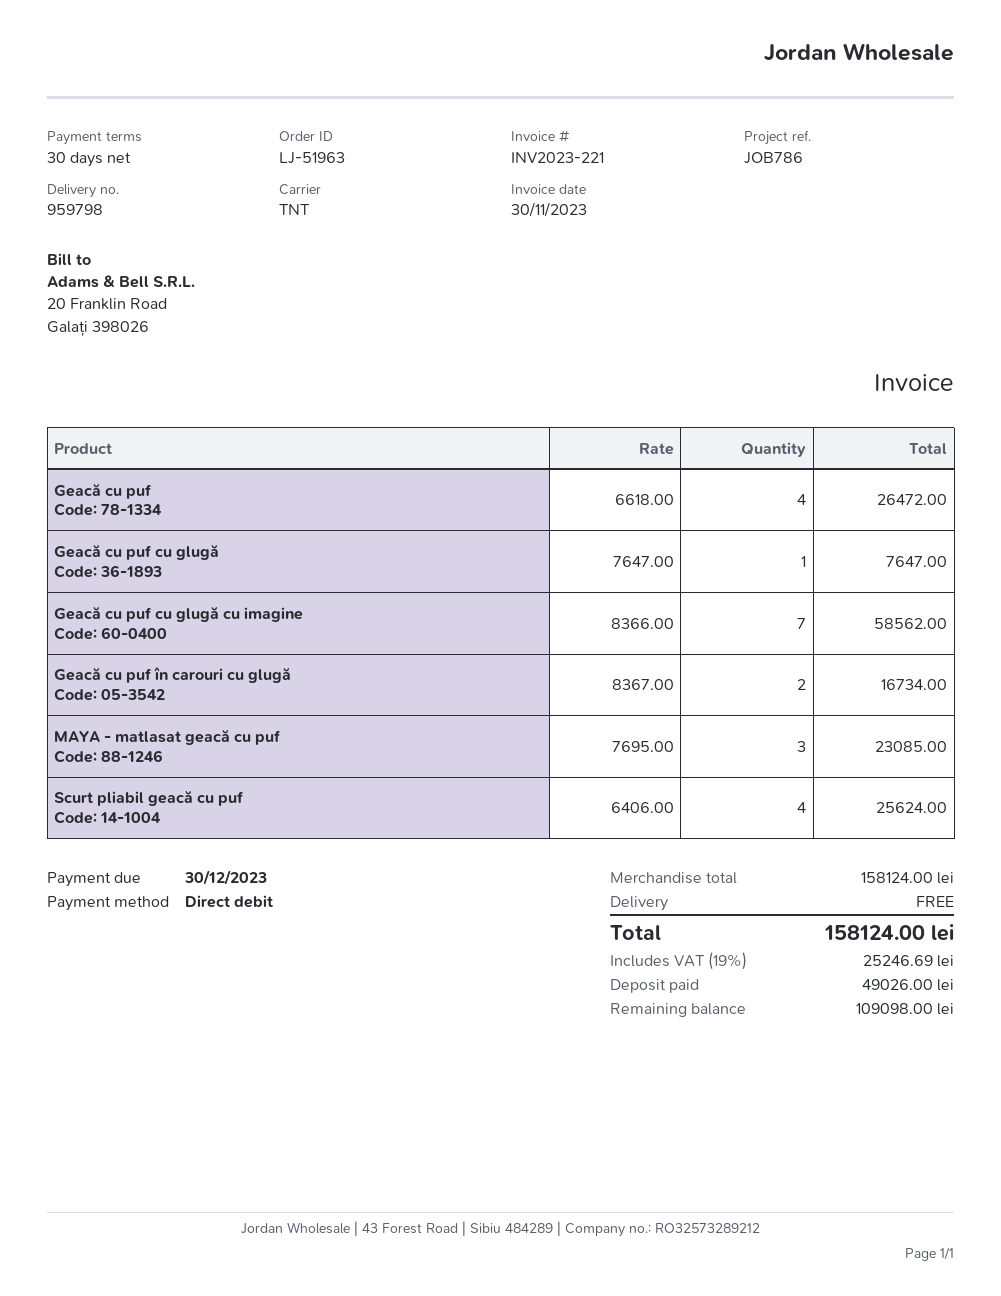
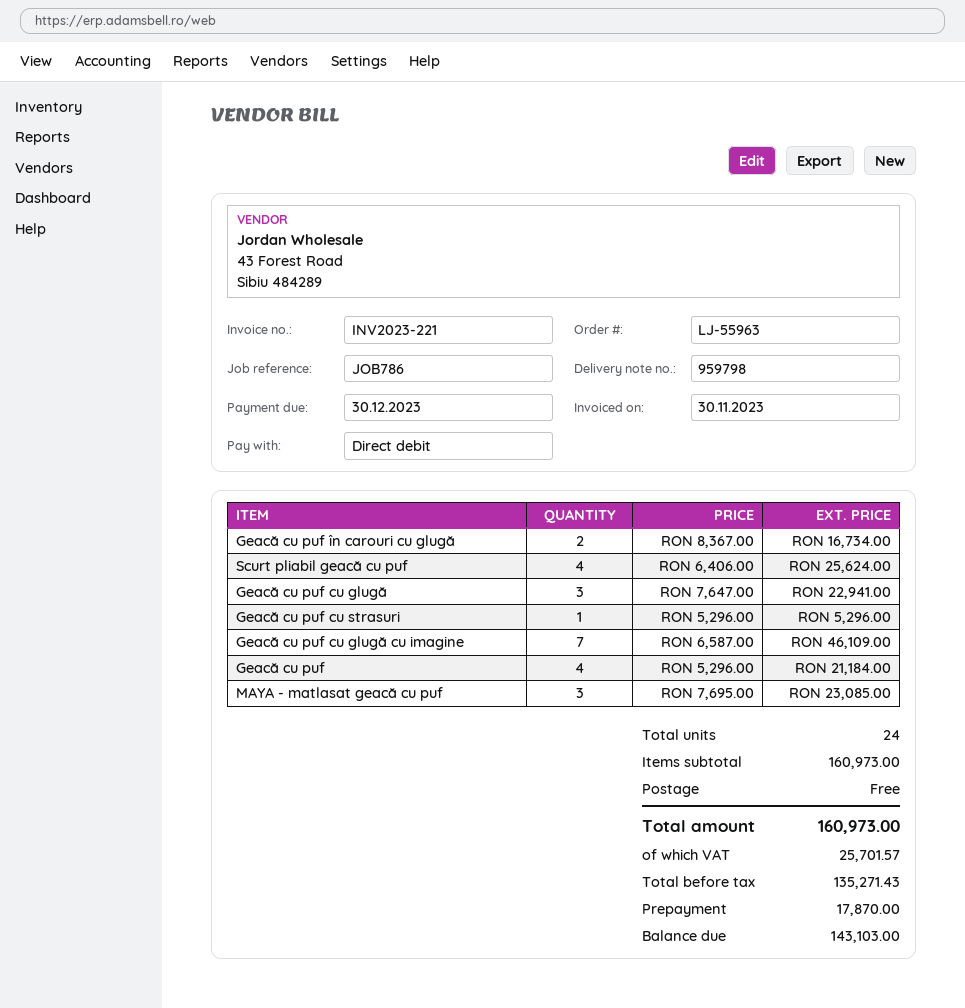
order number: LJ-51963 -> LJ-55963
Geacă cu puf: 4 x 6618.00 = 26472.00 -> 4 x 5296.00 = 21184.00
Geacă cu puf cu glugă: 1 x 7647.00 = 7647.00 -> 3 x 7647.00 = 22941.00
Geacă cu puf cu glugă cu imagine: 7 x 8366.00 = 58562.00 -> 7 x 6587.00 = 46109.00
Geacă cu puf cu strasuri: none -> 1 x 5296.00 = 5296.00
subtotal: 158124.00 -> 160973.00
tax: 25246.69 -> 25701.57
total: 158124.00 -> 160973.00
deposit: 49026.00 -> 17870.00
balance: 109098.00 -> 143103.00

